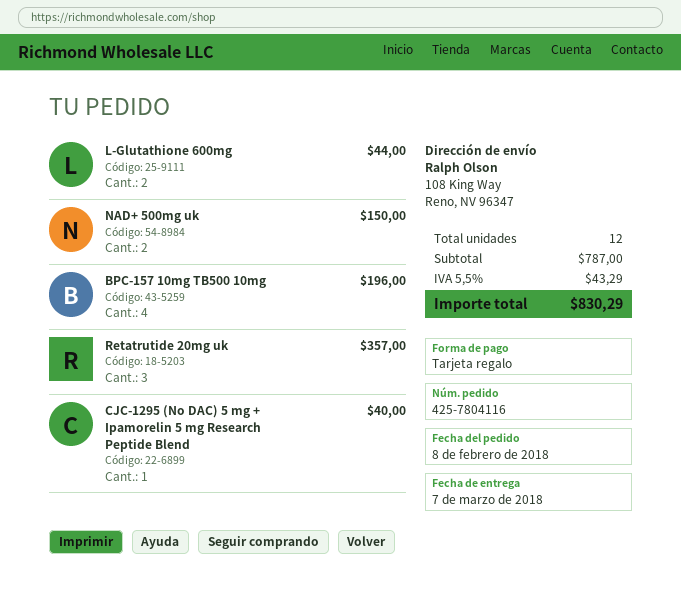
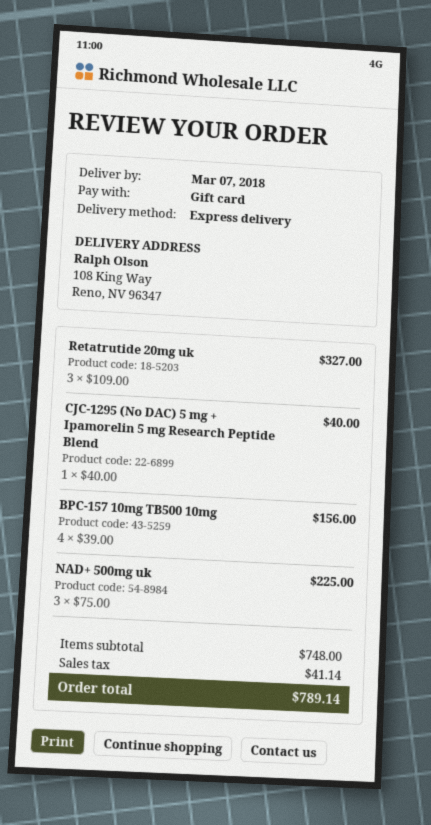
L-Glutathione 600mg: 2 for 44.00 -> none
NAD+ 500mg uk: 2 for 150.00 -> 3 for 225.00
BPC-157 10mg TB500 10mg: 4 for 196.00 -> 4 for 156.00
Retatrutide 20mg uk: 3 for 357.00 -> 3 for 327.00
subtotal: 787.00 -> 748.00
tax: 43.29 -> 41.14
total: 830.29 -> 789.14

